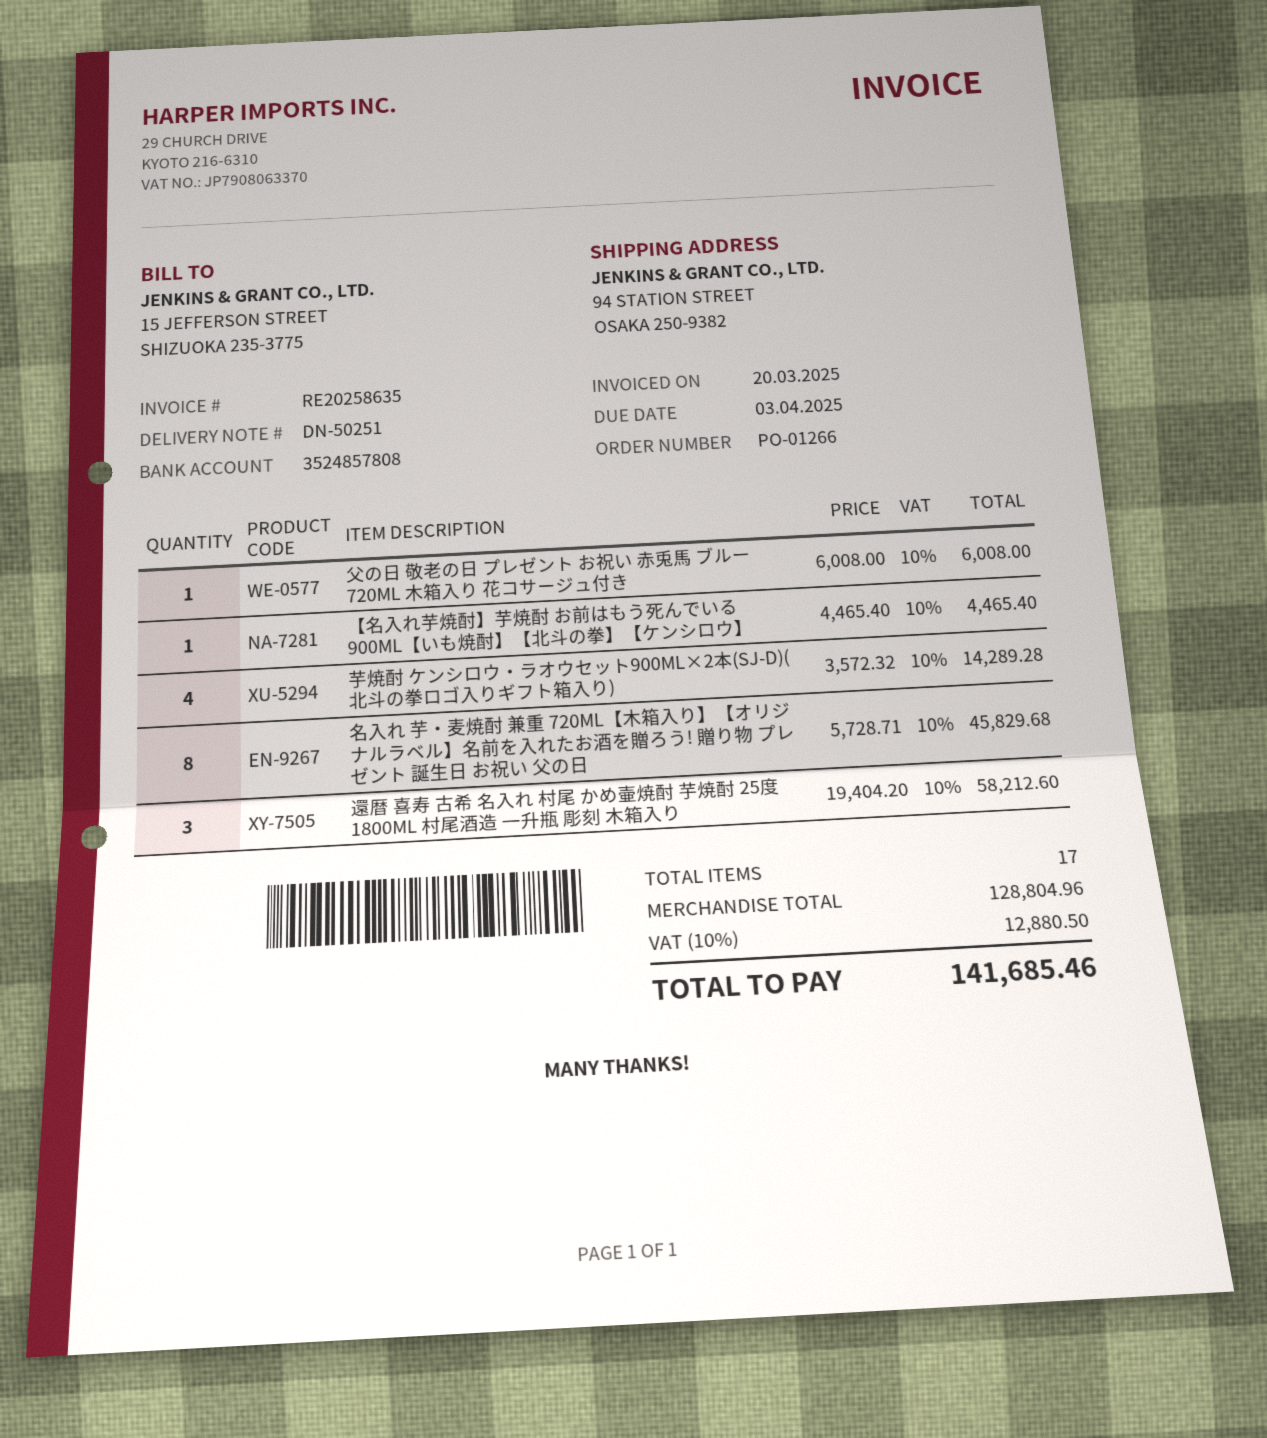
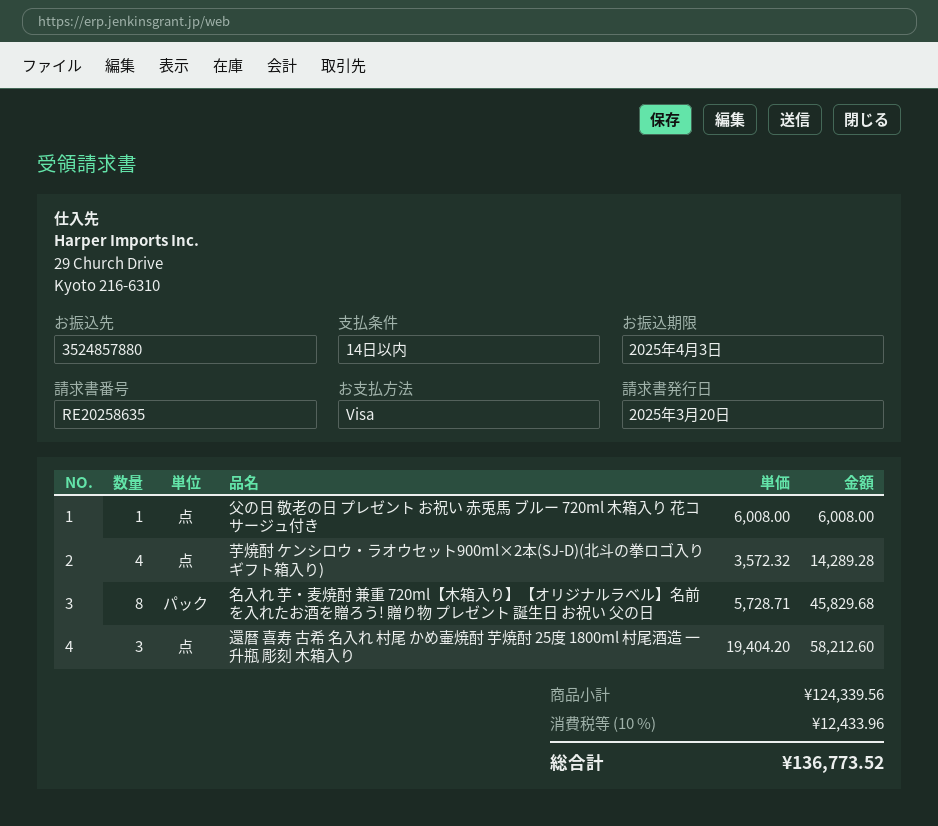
bank account: 3524857808 -> 3524857880
【名入れ芋焼酎】芋焼酎 お前はもう死んでいる 900ML【いも焼酎】【北斗の拳】【ケンシロウ】: 1 x 4465.40 = 4465.40 -> none
subtotal: 128804.96 -> 124339.56
tax: 10% = 12880.50 -> 10% = 12433.96
total: 141685.46 -> 136773.52

